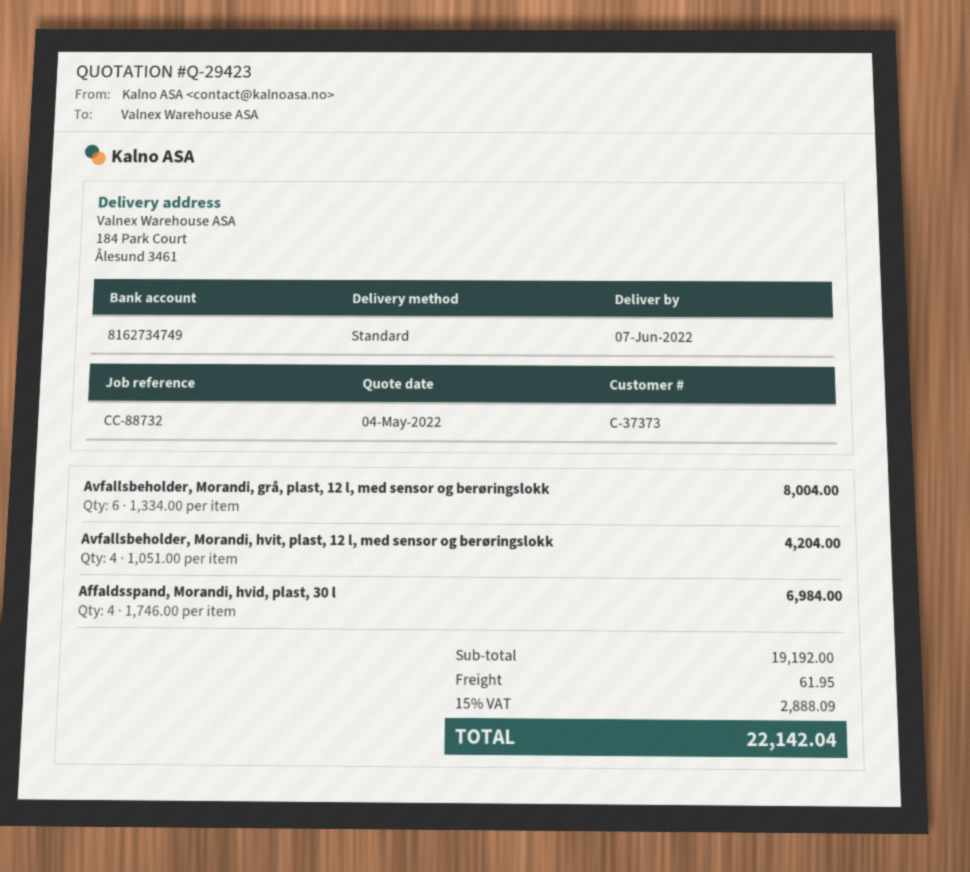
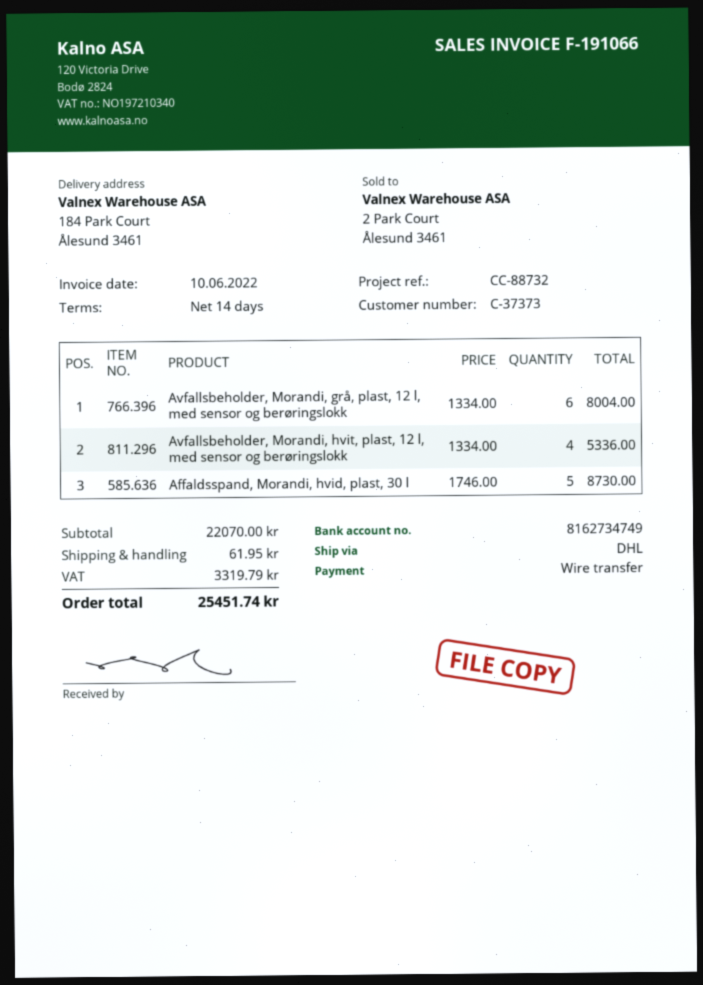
shipping method: standard -> DHL
Avfallsbeholder, Morandi, hvit, plast, 12 l, med sensor og berøringslokk: 4 x 1051.00 = 4204.00 -> 4 x 1334.00 = 5336.00
Affaldsspand, Morandi, hvid, plast, 30 l: 4 x 1746.00 = 6984.00 -> 5 x 1746.00 = 8730.00
subtotal: 19192.00 -> 22070.00
tax: 2888.09 -> 3319.79
total: 22142.04 -> 25451.74

